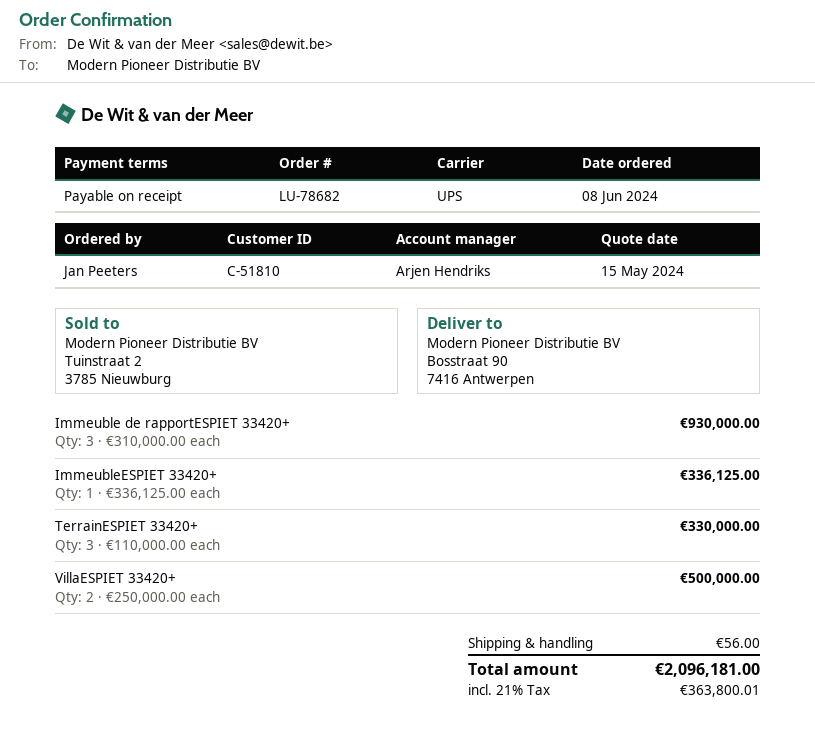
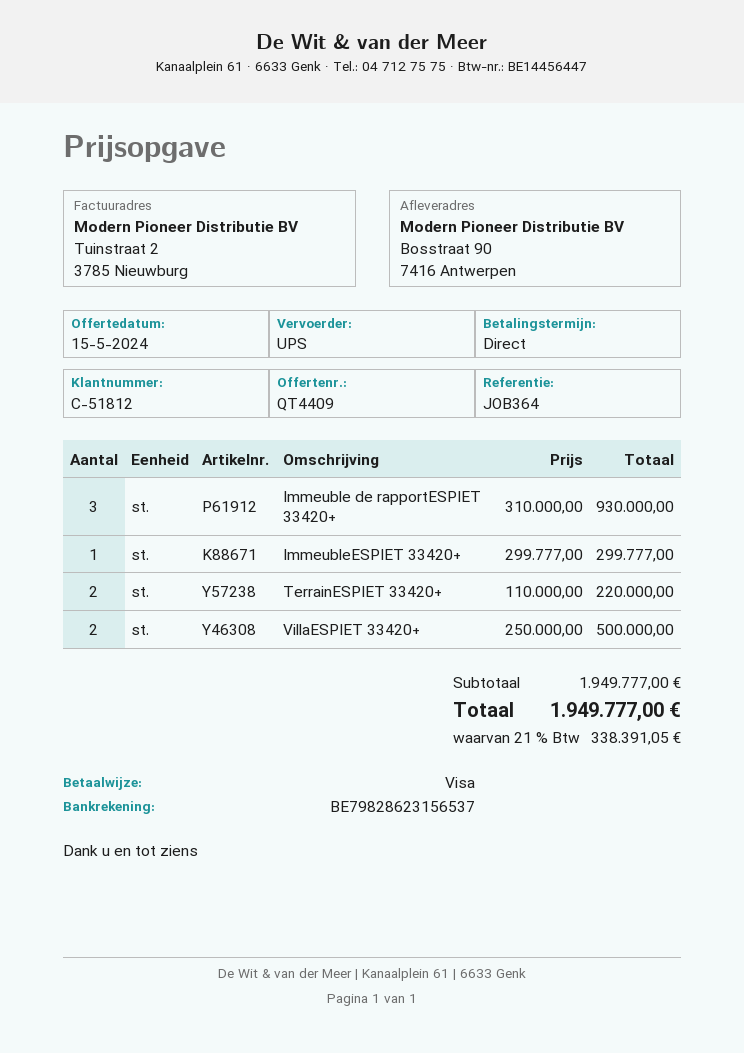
customer number: C-51810 -> C-51812
ImmeubleESPIET 33420+: 1 x 336125.00 = 336125.00 -> 1 x 299777.00 = 299777.00
TerrainESPIET 33420+: 3 x 110000.00 = 330000.00 -> 2 x 110000.00 = 220000.00
shipping: 56.00 -> none
tax: 21% = 363800.01 -> 21% = 338391.05
total: 2096181.00 -> 1949777.00

